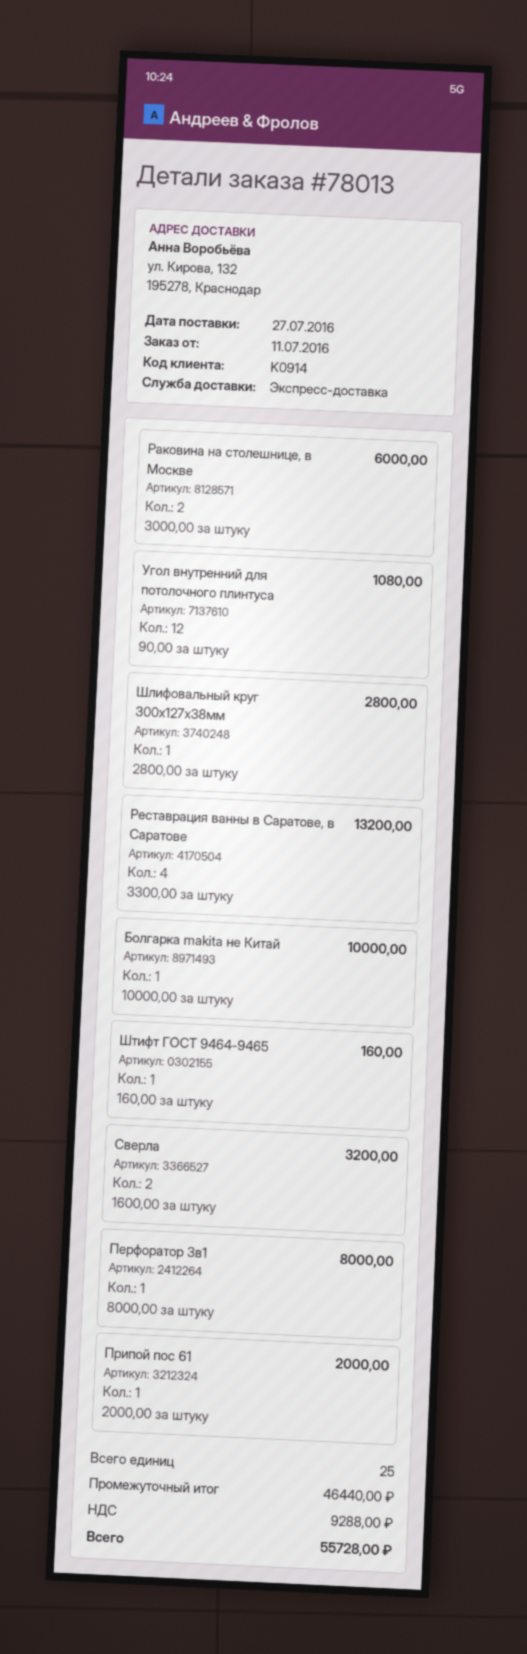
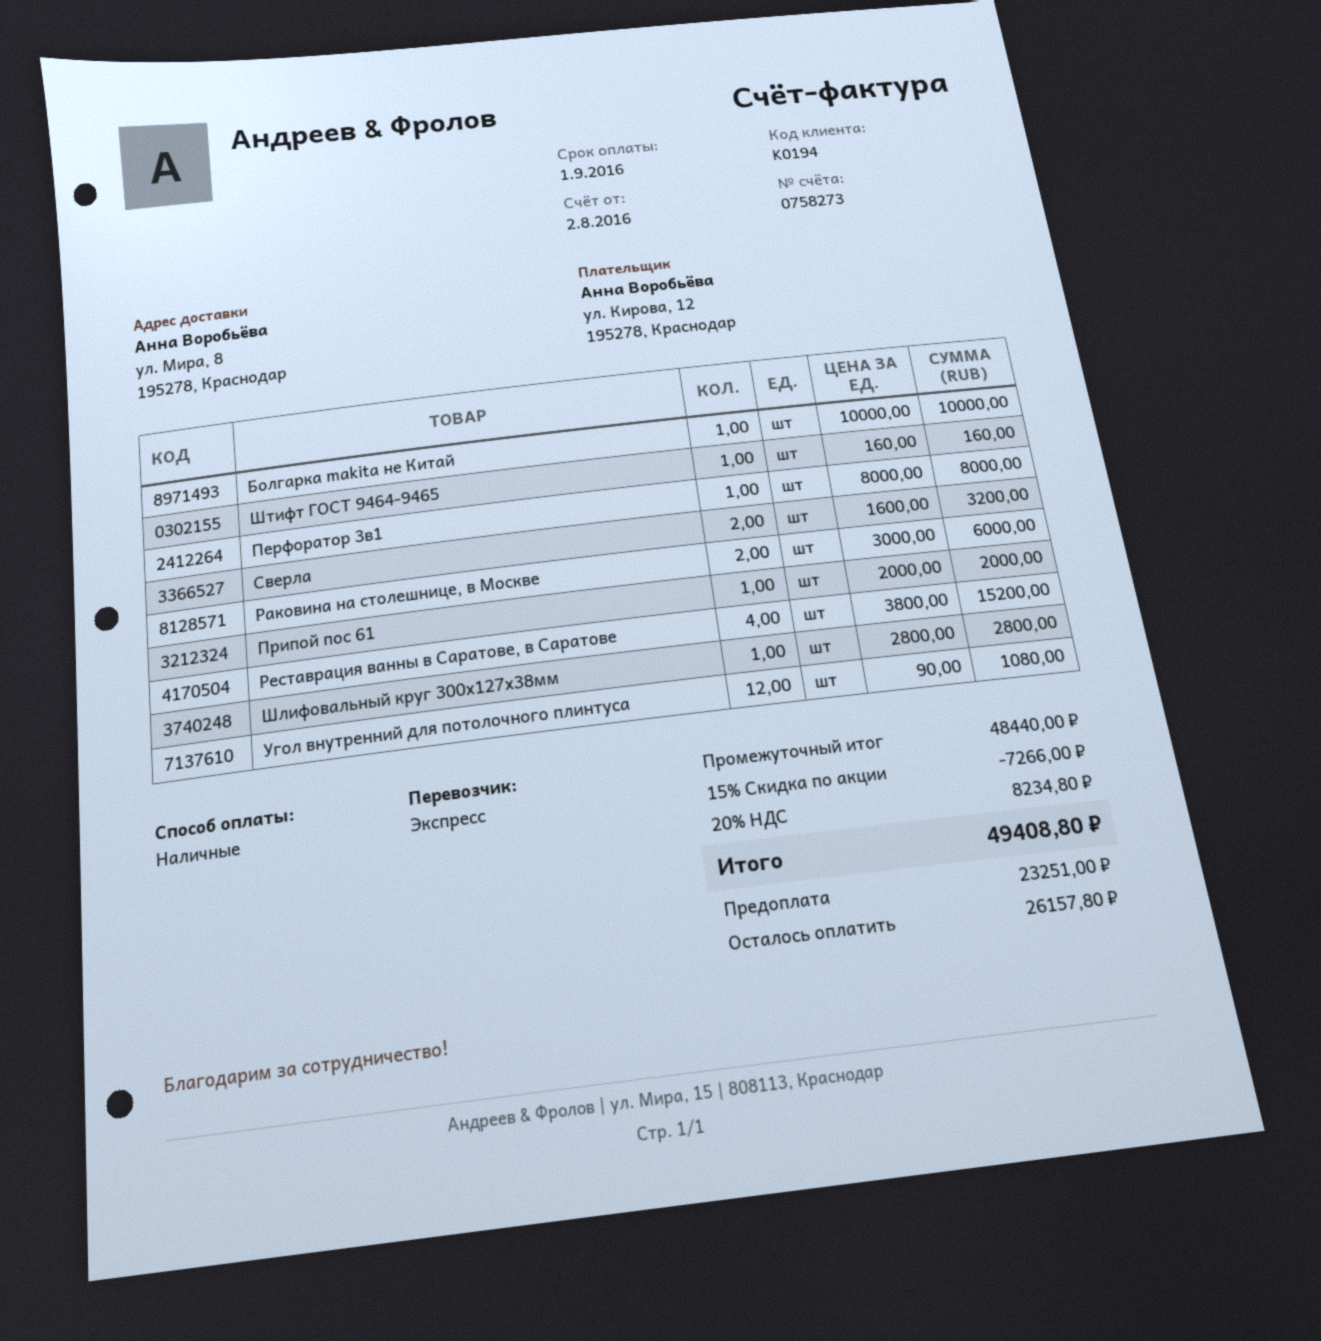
customer number: K0914 -> K0194
ship to: ул. Кирова, 132, 195278, Краснодар -> ул. Мира, 8, 195278, Краснодар
Реставрация ванны в Саратове, в Саратове: 4 x 3300.00 = 13200.00 -> 4 x 3800.00 = 15200.00
subtotal: 46440.00 -> 48440.00
discount: none -> 15% = 7266.00
tax: 9288.00 -> 8234.80
total: 55728.00 -> 49408.80

